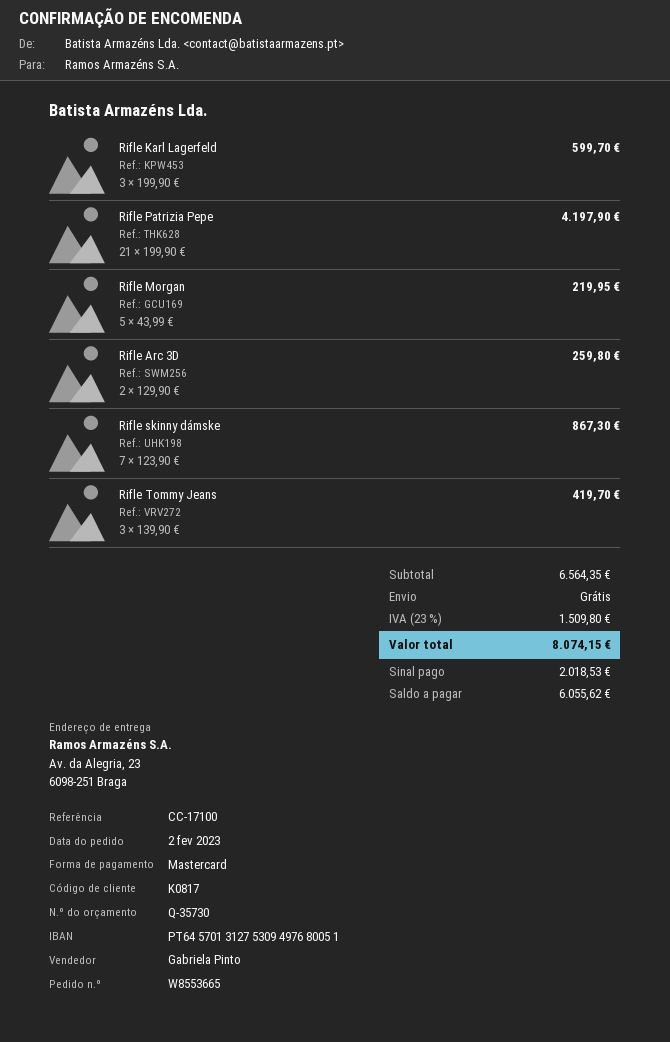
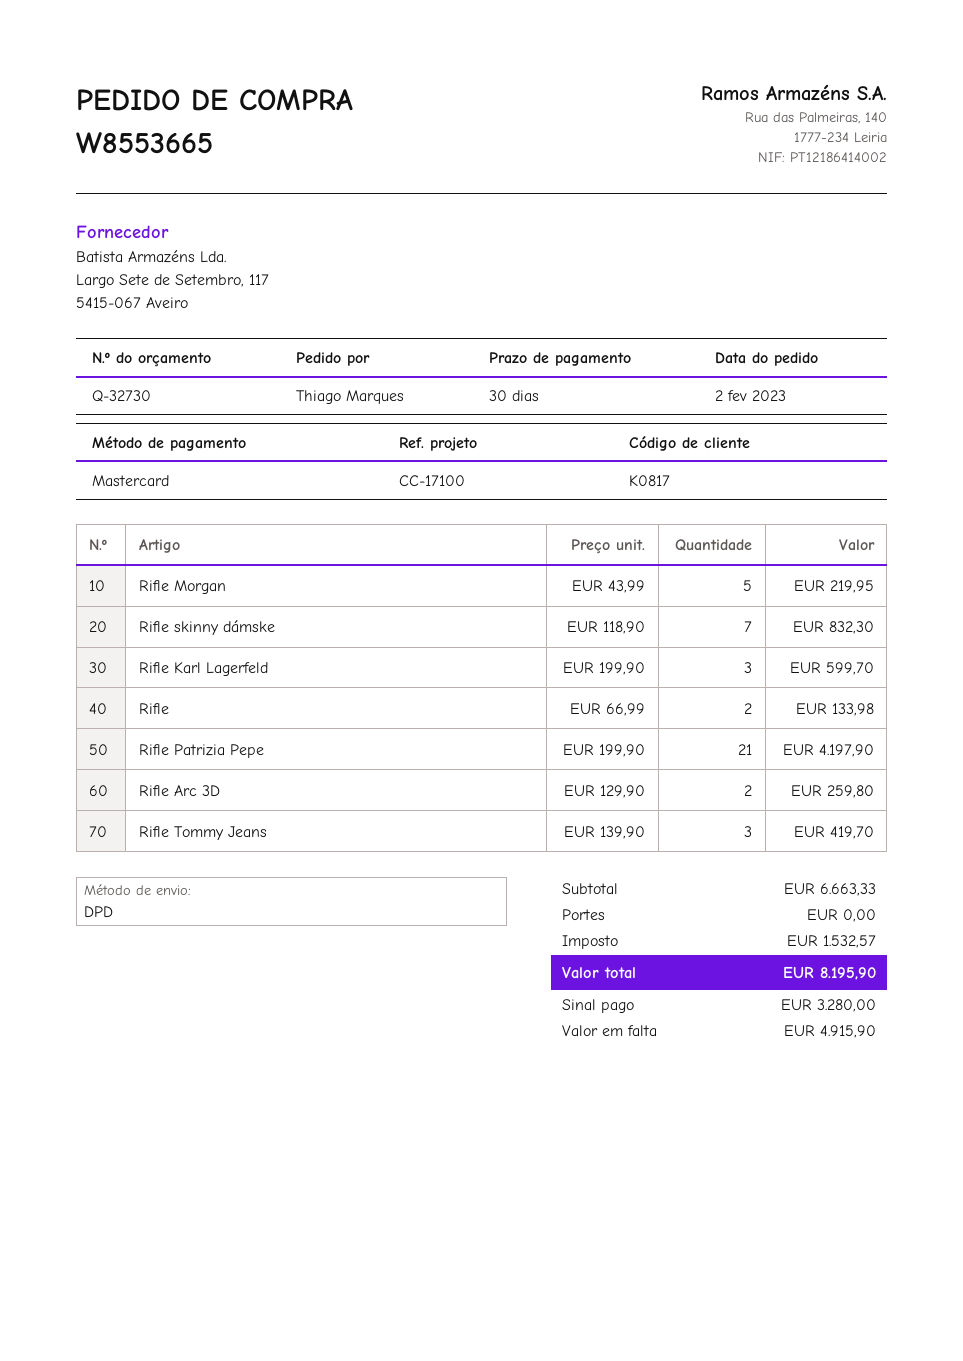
quote number: Q-35730 -> Q-32730
Rifle skinny dámske: 7 x 123.90 = 867.30 -> 7 x 118.90 = 832.30
Rifle: none -> 2 x 66.99 = 133.98
subtotal: 6564.35 -> 6663.33
tax: 1509.80 -> 1532.57
total: 8074.15 -> 8195.90
deposit: 2018.53 -> 3280.00
balance: 6055.62 -> 4915.90

